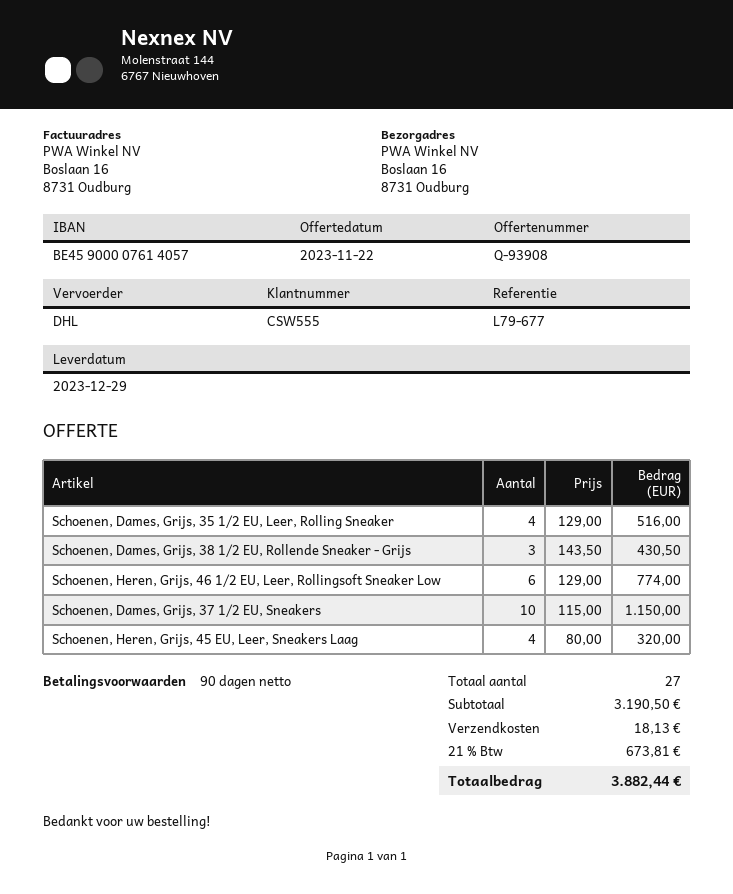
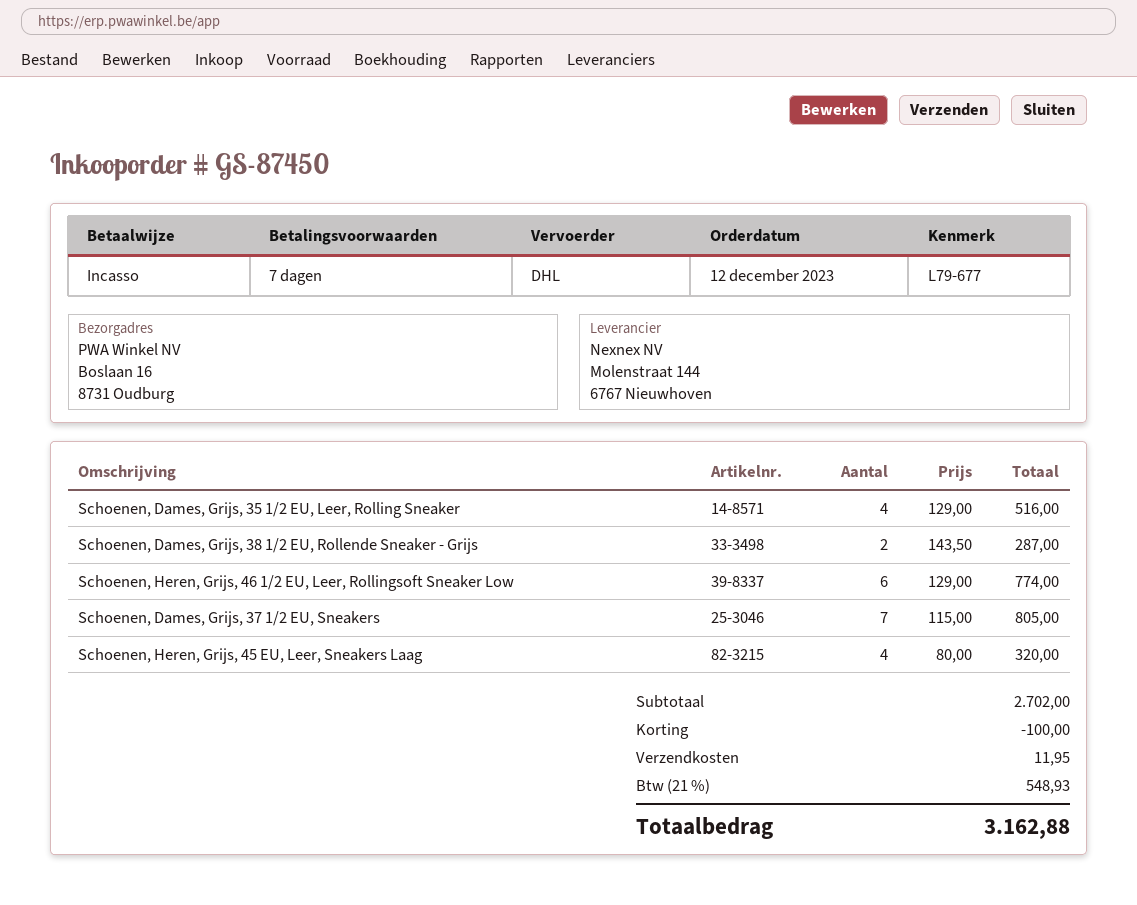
payment terms: 90 days -> 7 days
Schoenen, Dames, Grijs, 38 1/2 EU, Rollende Sneaker - Grijs: 3 x 143.50 = 430.50 -> 2 x 143.50 = 287.00
Schoenen, Dames, Grijs, 37 1/2 EU, Sneakers: 10 x 115.00 = 1150.00 -> 7 x 115.00 = 805.00
subtotal: 3190.50 -> 2702.00
discount: none -> 100.00
shipping: 18.13 -> 11.95
tax: 21% = 673.81 -> 21% = 548.93
total: 3882.44 -> 3162.88

